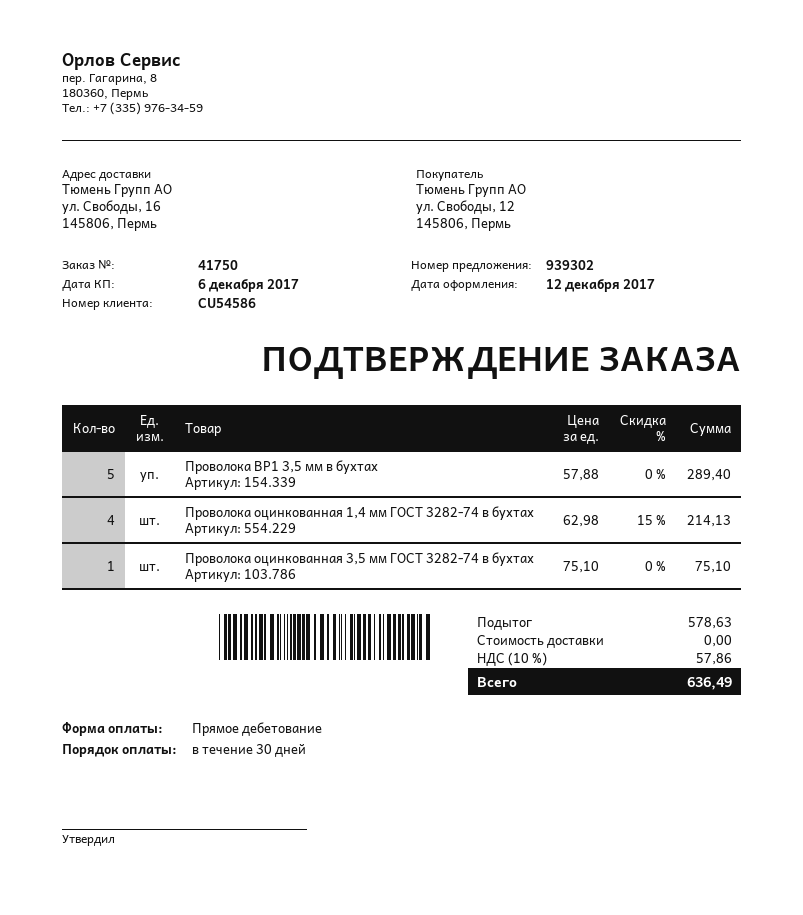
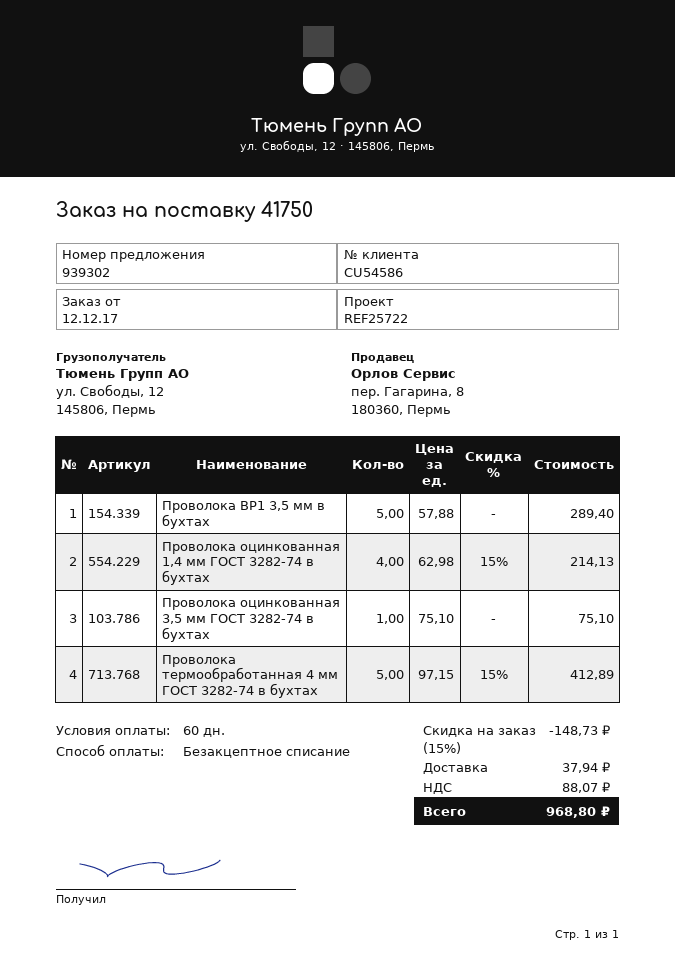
payment terms: 30 days -> 60 days
ship to: ул. Свободы, 16, 145806, Пермь -> ул. Свободы, 12, 145806, Пермь
Проволока термообработанная 4 мм ГОСТ 3282-74 в бухтах: none -> 5 x 97.15 - 15% = 412.89
discount: none -> 15% = 148.73
shipping: 0.00 -> 37.94
tax: 57.86 -> 88.07
total: 636.49 -> 968.80

